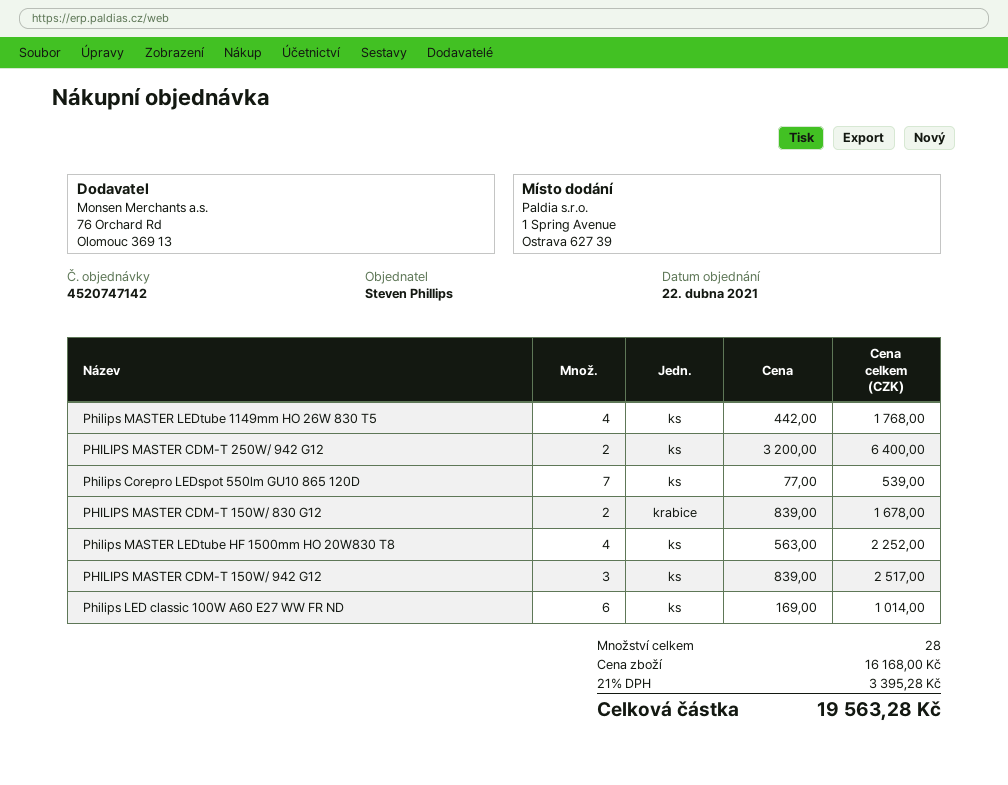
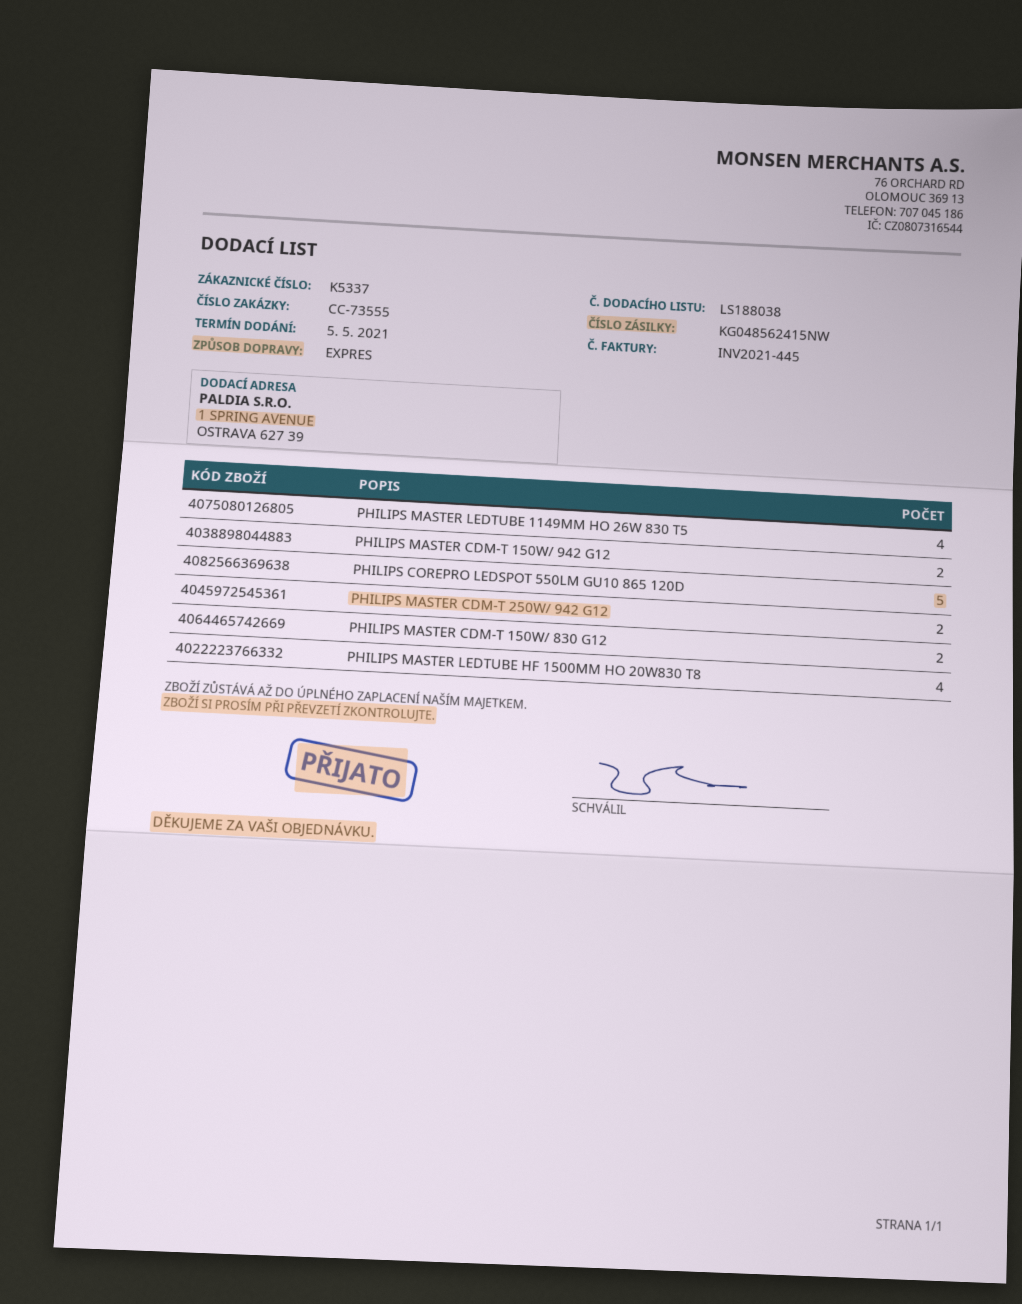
Philips Corepro LEDspot 550lm GU10 865 120D: 7 -> 5
PHILIPS MASTER CDM-T 150W/ 942 G12: 3 -> 2
Philips LED classic 100W A60 E27 WW FR ND: 6 -> none

